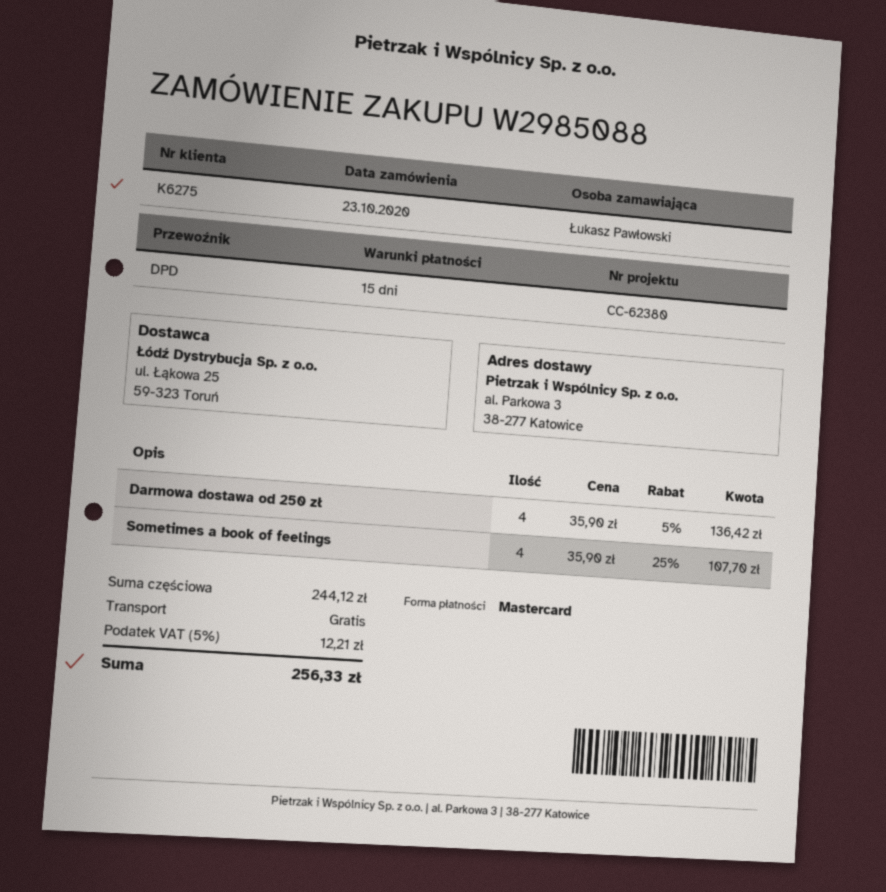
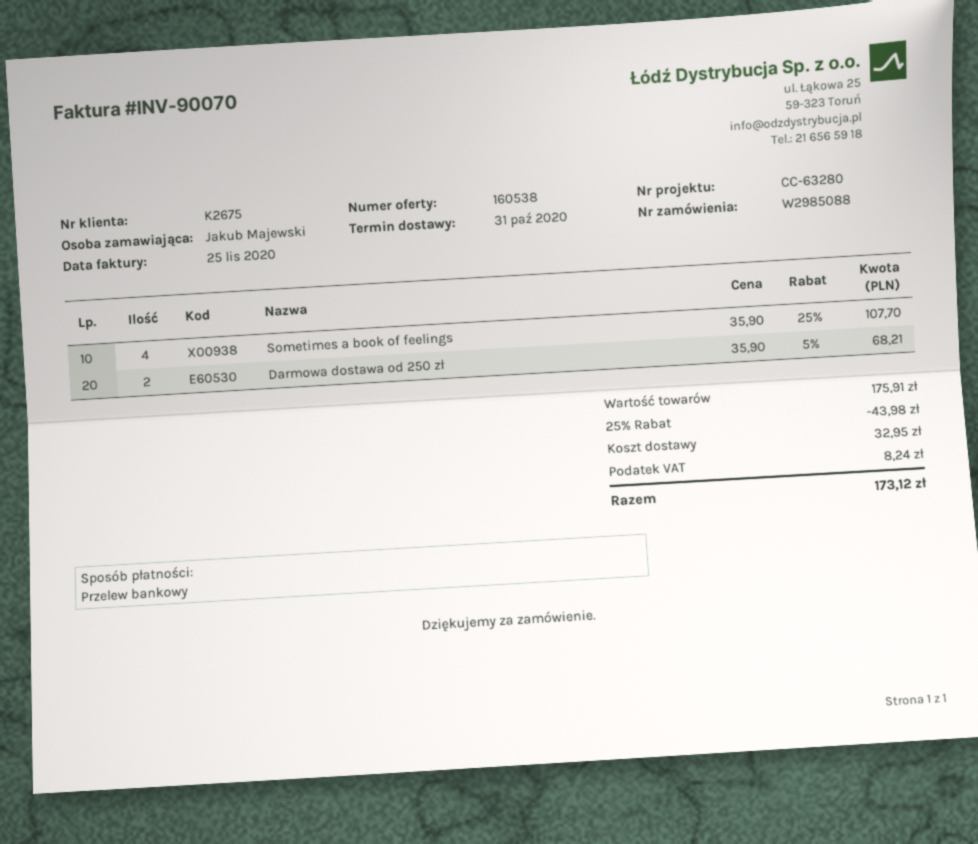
customer number: K6275 -> K2675
reference: CC-62380 -> CC-63280
ordered by: Łukasz Pawłowski -> Jakub Majewski
payment method: Mastercard -> bank transfer
Darmowa dostawa od 250 zł: 4 x 35.90 - 5% = 136.42 -> 2 x 35.90 - 5% = 68.21
subtotal: 244.12 -> 175.91
discount: none -> 25% = 43.98
shipping: 0.00 -> 32.95
tax: 12.21 -> 8.24
total: 256.33 -> 173.12

